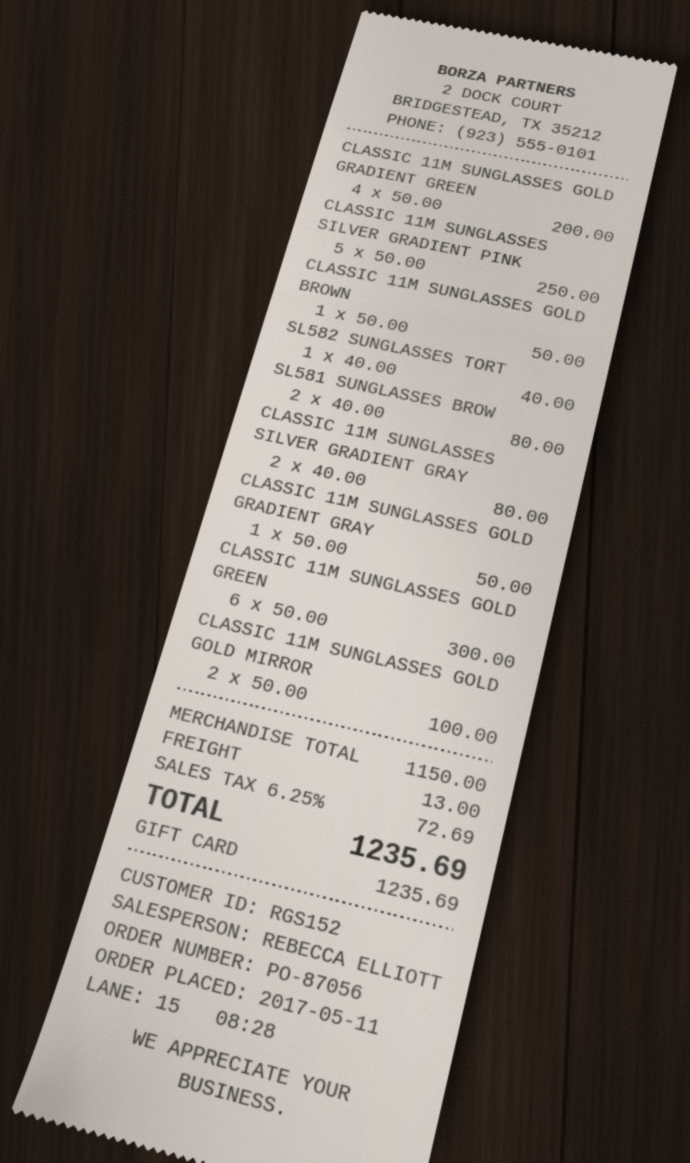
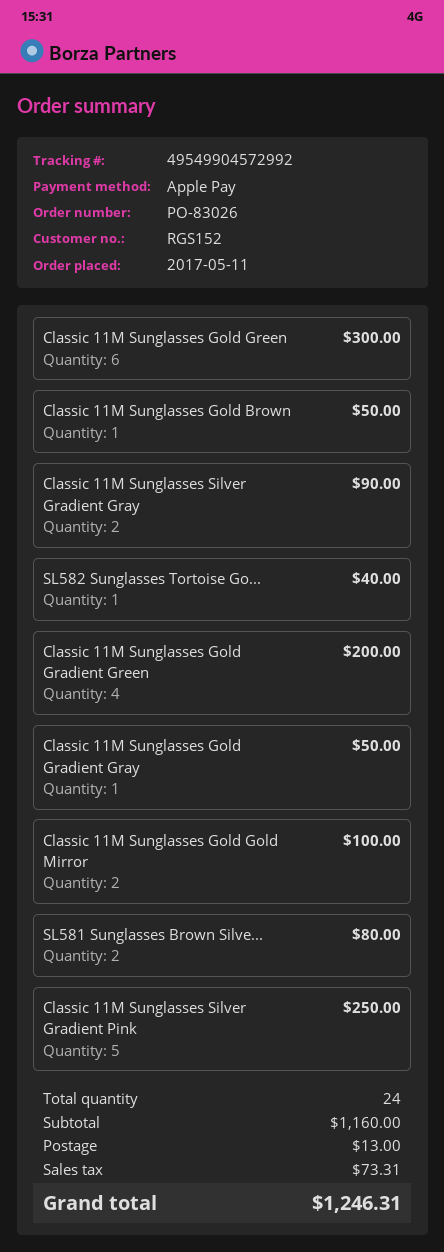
order number: PO-87056 -> PO-83026
payment method: gift card -> Apple Pay
CLASSIC 11M SUNGLASSES SILVER GRADIENT GRAY: 2 for 80.00 -> 2 for 90.00
subtotal: 1150.00 -> 1160.00
tax: 72.69 -> 73.31
total: 1235.69 -> 1246.31

